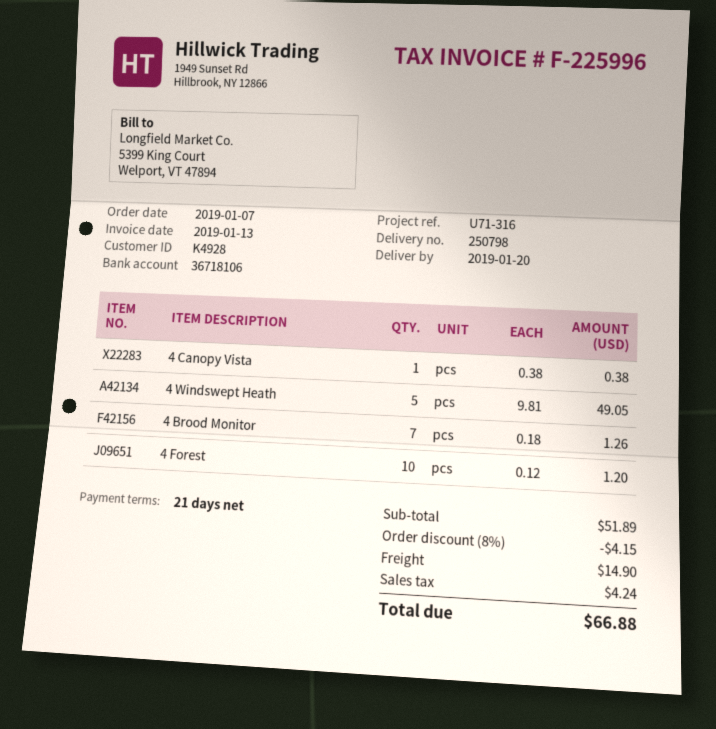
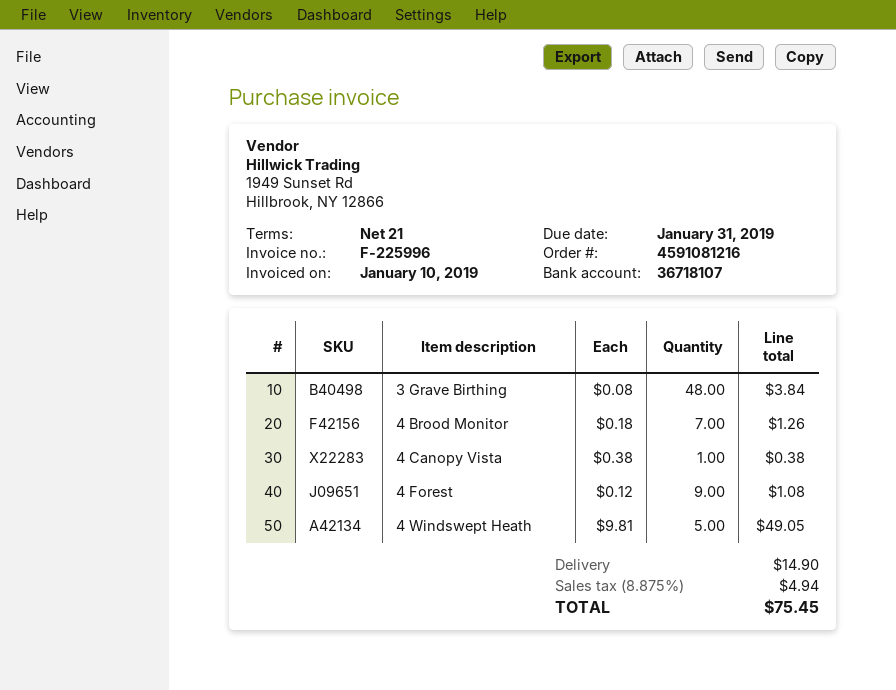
invoice date: 2019-01-13 -> 2019-01-10
bank account: 36718106 -> 36718107
4 Forest: 10 x 0.12 = 1.20 -> 9 x 0.12 = 1.08
3 Grave Birthing: none -> 48 x 0.08 = 3.84
discount: 8% = 4.15 -> none
tax: 4.24 -> 4.94
total: 66.88 -> 75.45

